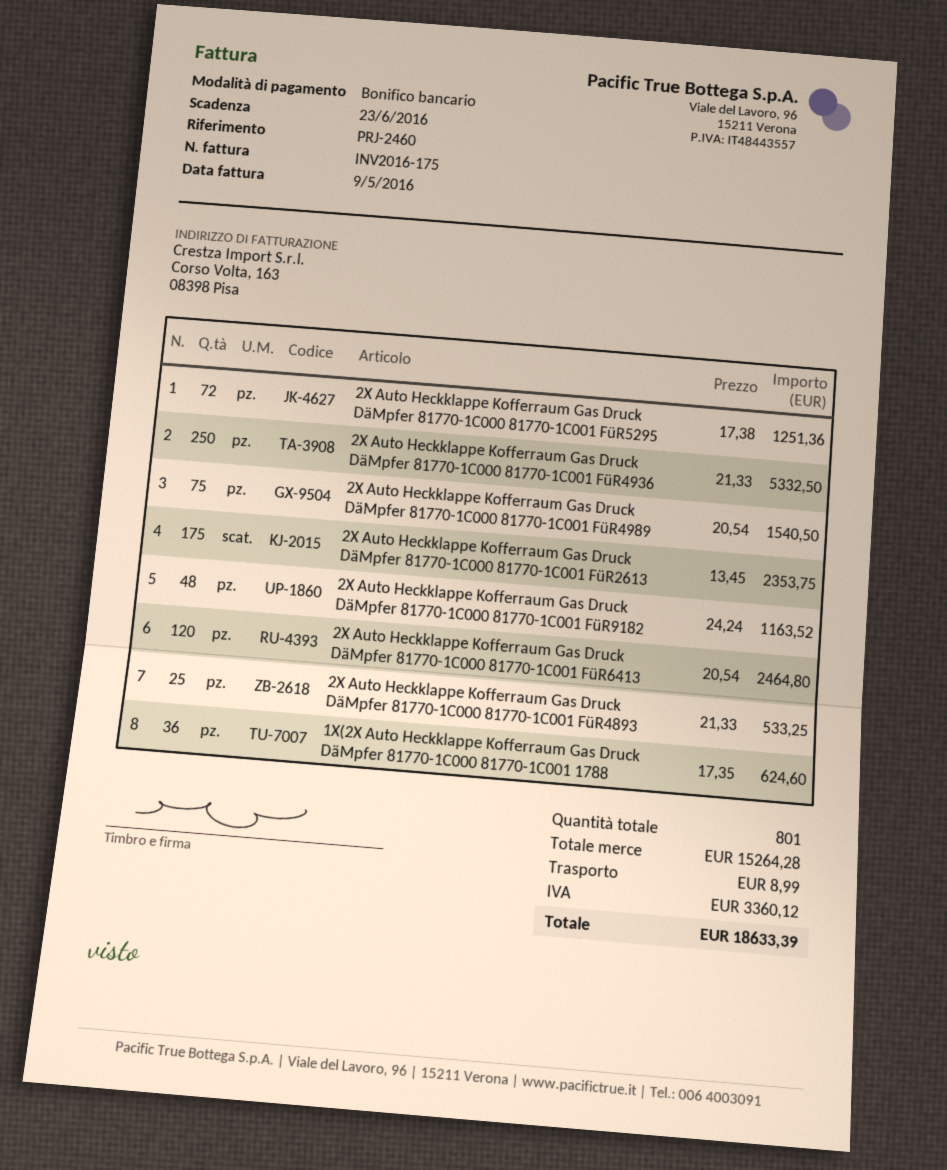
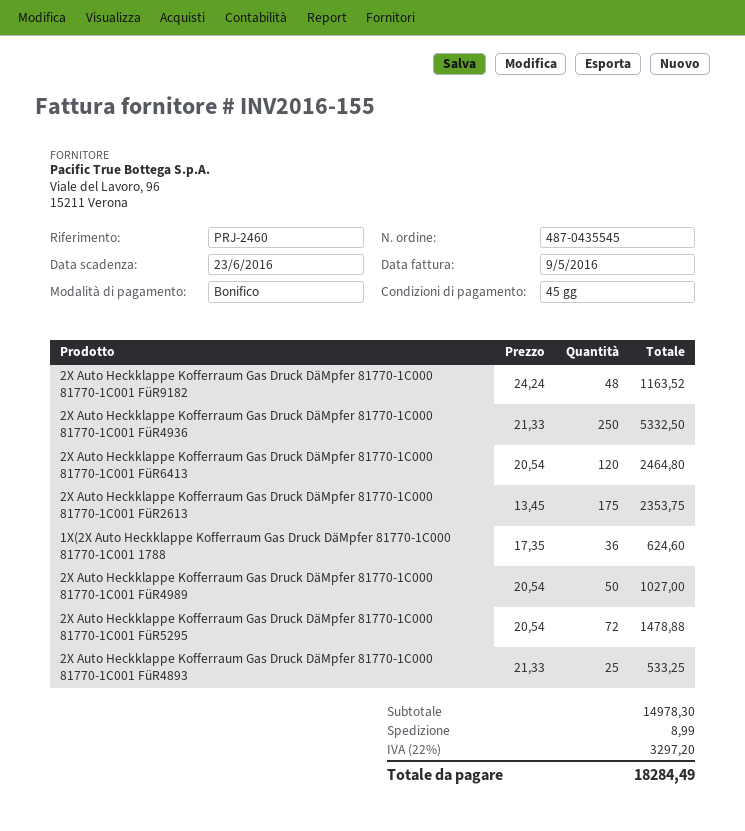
invoice number: INV2016-175 -> INV2016-155
2X Auto Heckklappe Kofferraum Gas Druck DäMpfer 81770-1C000 81770-1C001 FüR5295: 72 x 17.38 = 1251.36 -> 72 x 20.54 = 1478.88
2X Auto Heckklappe Kofferraum Gas Druck DäMpfer 81770-1C000 81770-1C001 FüR4989: 75 x 20.54 = 1540.50 -> 50 x 20.54 = 1027.00
subtotal: 15264.28 -> 14978.30
tax: 3360.12 -> 3297.20
total: 18633.39 -> 18284.49

